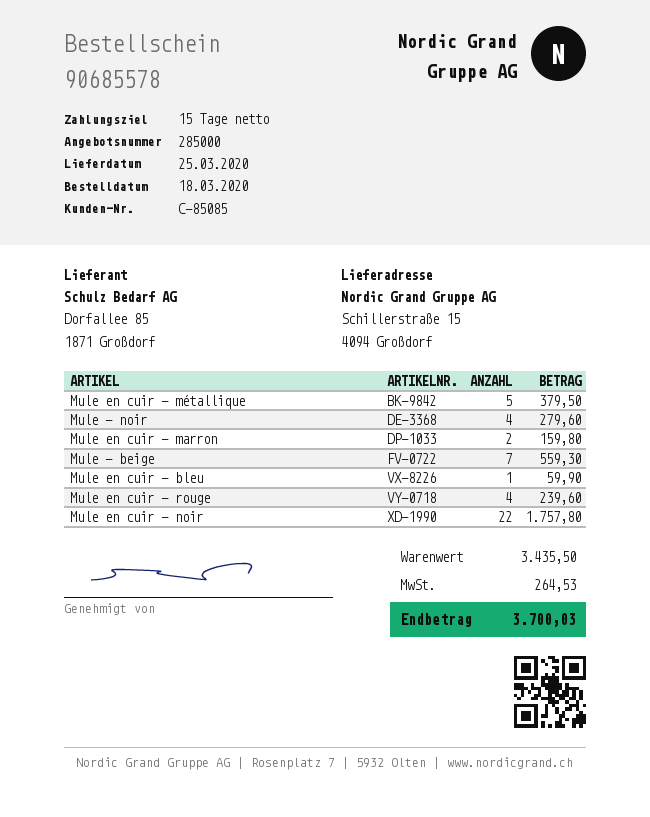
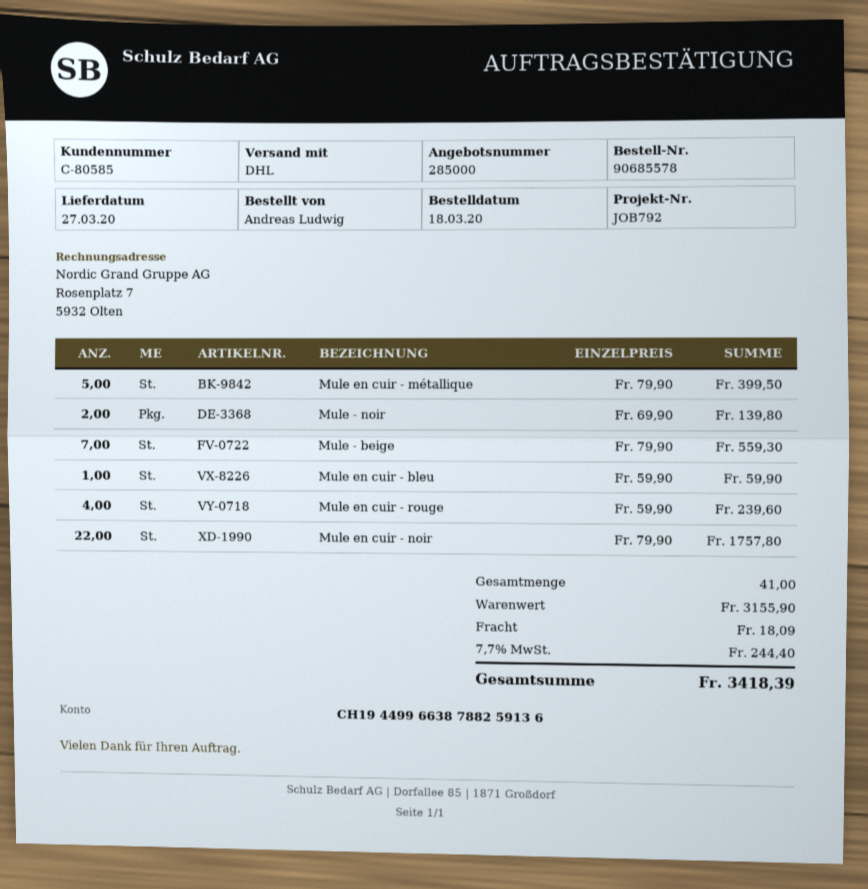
delivery date: 2020-03-25 -> 2020-03-27
customer number: C-85085 -> C-80585
Mule en cuir - métallique: 5 for 379.50 -> 5 for 399.50
Mule - noir: 4 for 279.60 -> 2 for 139.80
Mule en cuir - marron: 2 for 159.80 -> none
subtotal: 3435.50 -> 3155.90
shipping: none -> 18.09
tax: 264.53 -> 244.40
total: 3700.03 -> 3418.39

